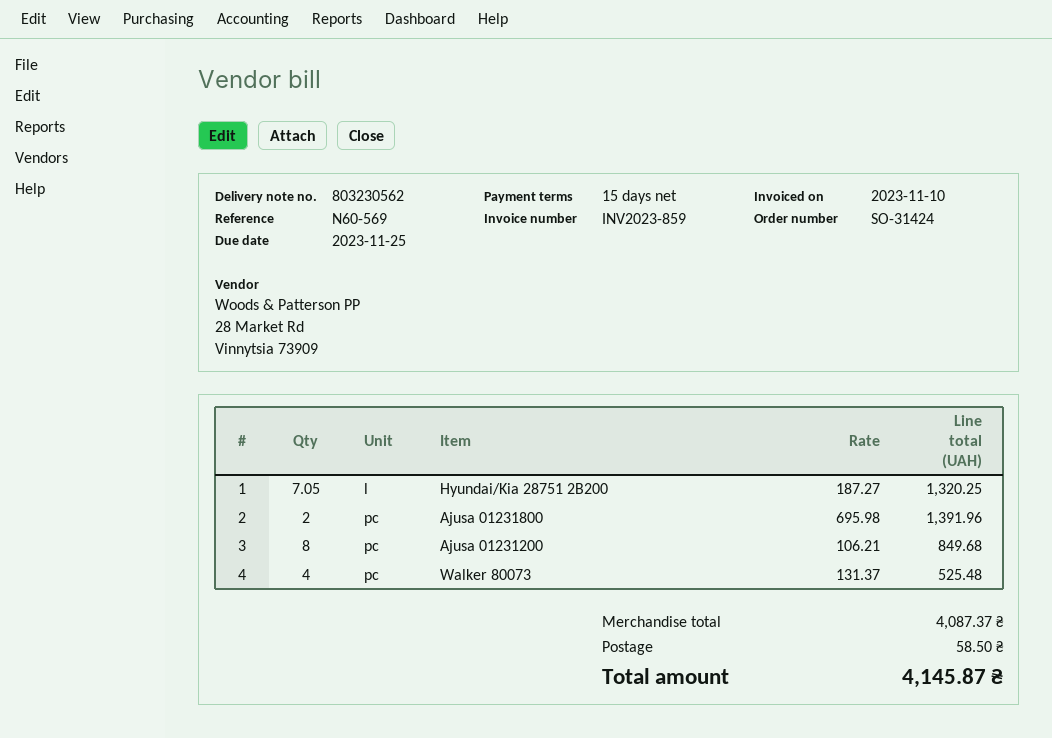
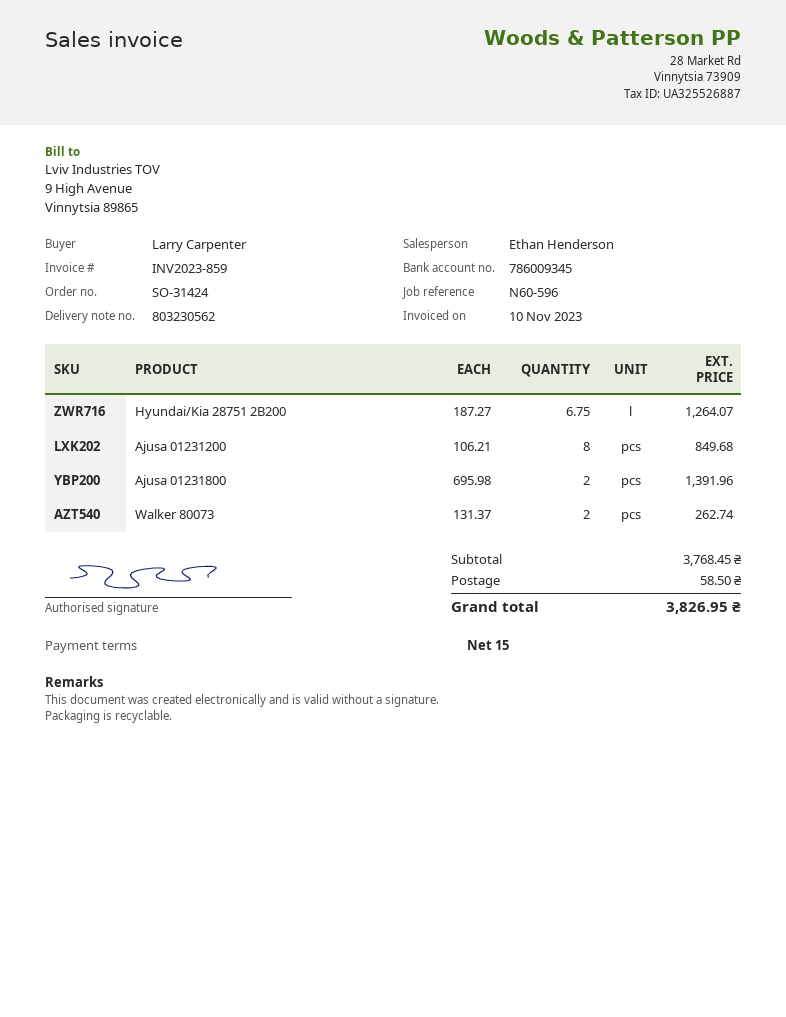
reference: N60-569 -> N60-596
Hyundai/Kia 28751 2B200: 7.05 x 187.27 = 1320.25 -> 6.75 x 187.27 = 1264.07
Walker 80073: 4 x 131.37 = 525.48 -> 2 x 131.37 = 262.74
subtotal: 4087.37 -> 3768.45
total: 4145.87 -> 3826.95

